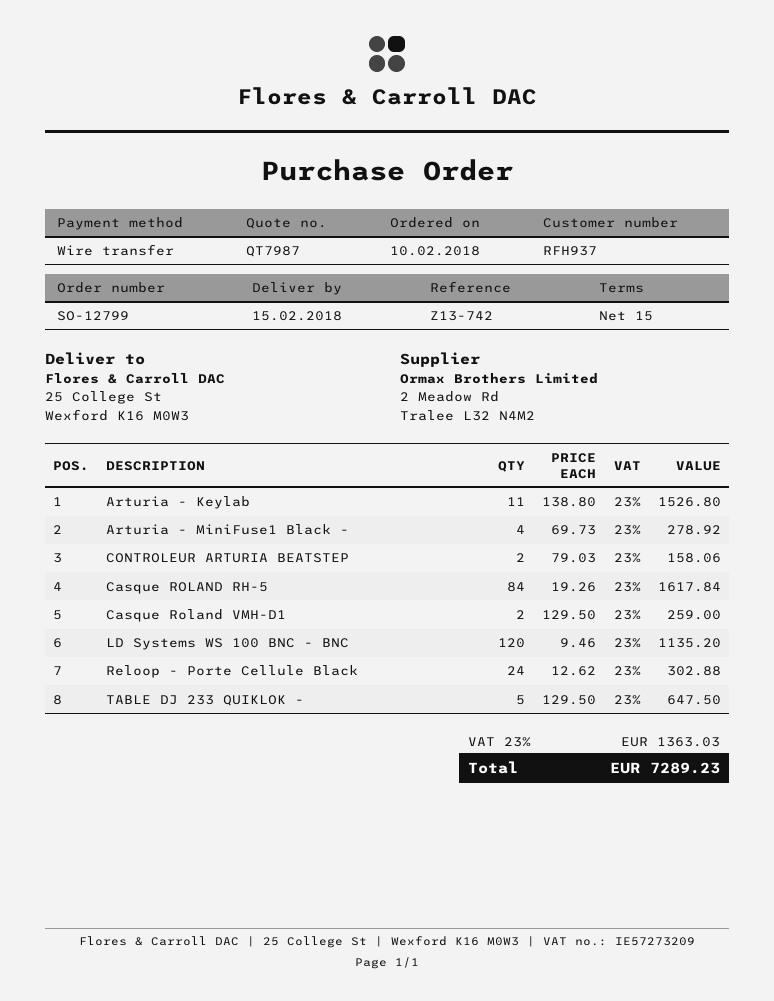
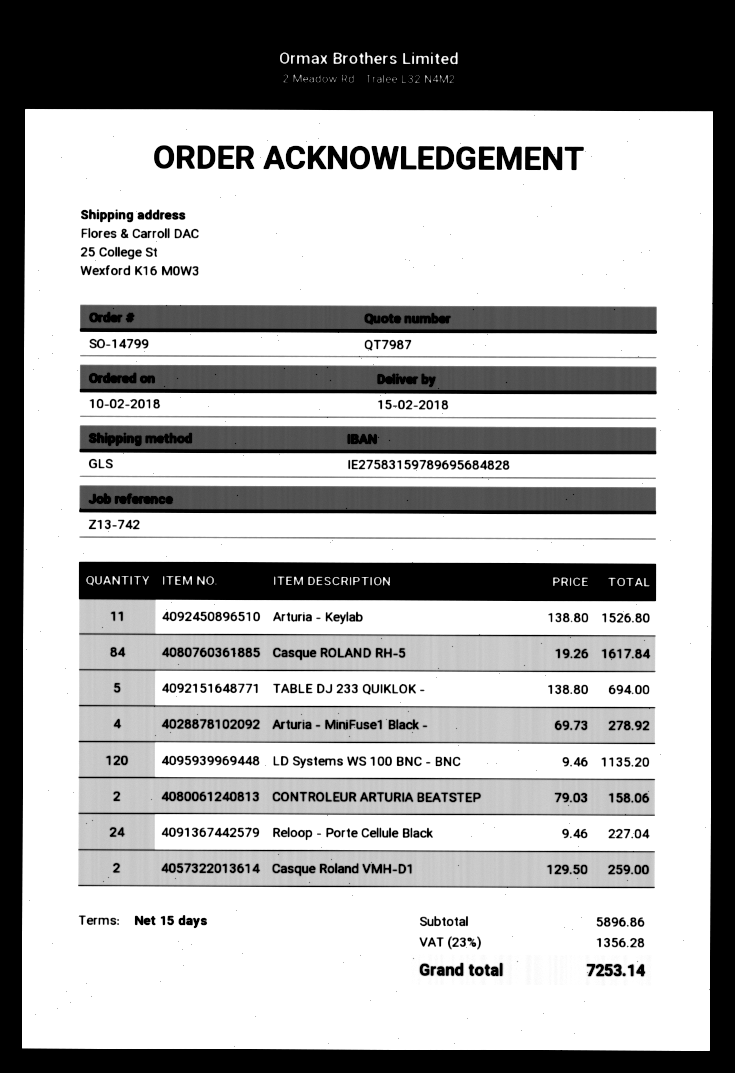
order number: SO-12799 -> SO-14799
Reloop - Porte Cellule Black: 24 x 12.62 = 302.88 -> 24 x 9.46 = 227.04
TABLE DJ 233 QUIKLOK -: 5 x 129.50 = 647.50 -> 5 x 138.80 = 694.00
tax: 23% = 1363.03 -> 23% = 1356.28
total: 7289.23 -> 7253.14

